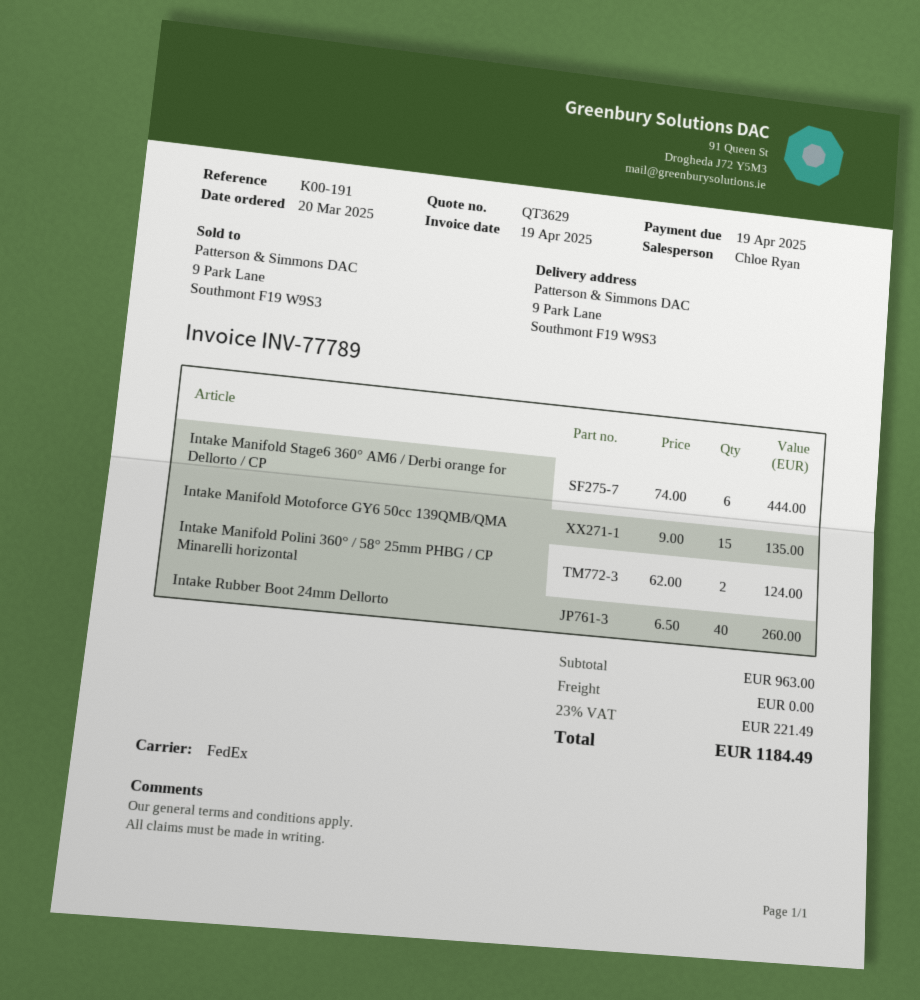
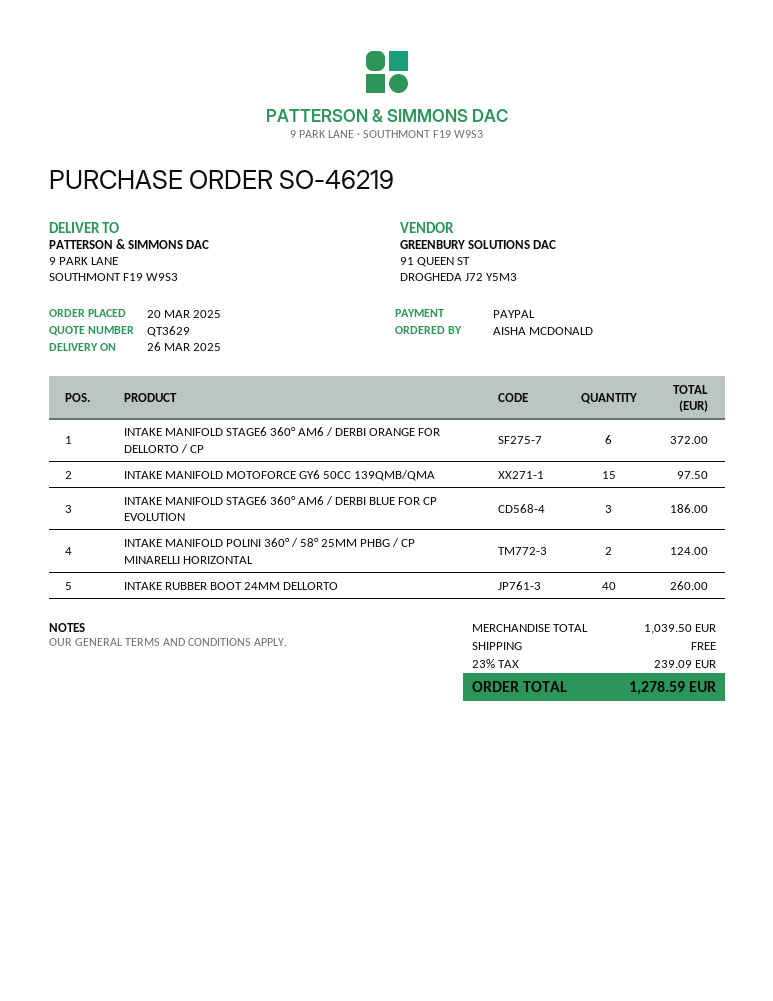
Intake Manifold Stage6 360° AM6 / Derbi orange for Dellorto / CP: 6 for 444.00 -> 6 for 372.00
Intake Manifold Motoforce GY6 50cc 139QMB/QMA: 15 for 135.00 -> 15 for 97.50
INTAKE MANIFOLD STAGE6 360° AM6 / DERBI BLUE FOR CP EVOLUTION: none -> 3 for 186.00
subtotal: 963.00 -> 1039.50
tax: 23% = 221.49 -> 23% = 239.09
total: 1184.49 -> 1278.59

